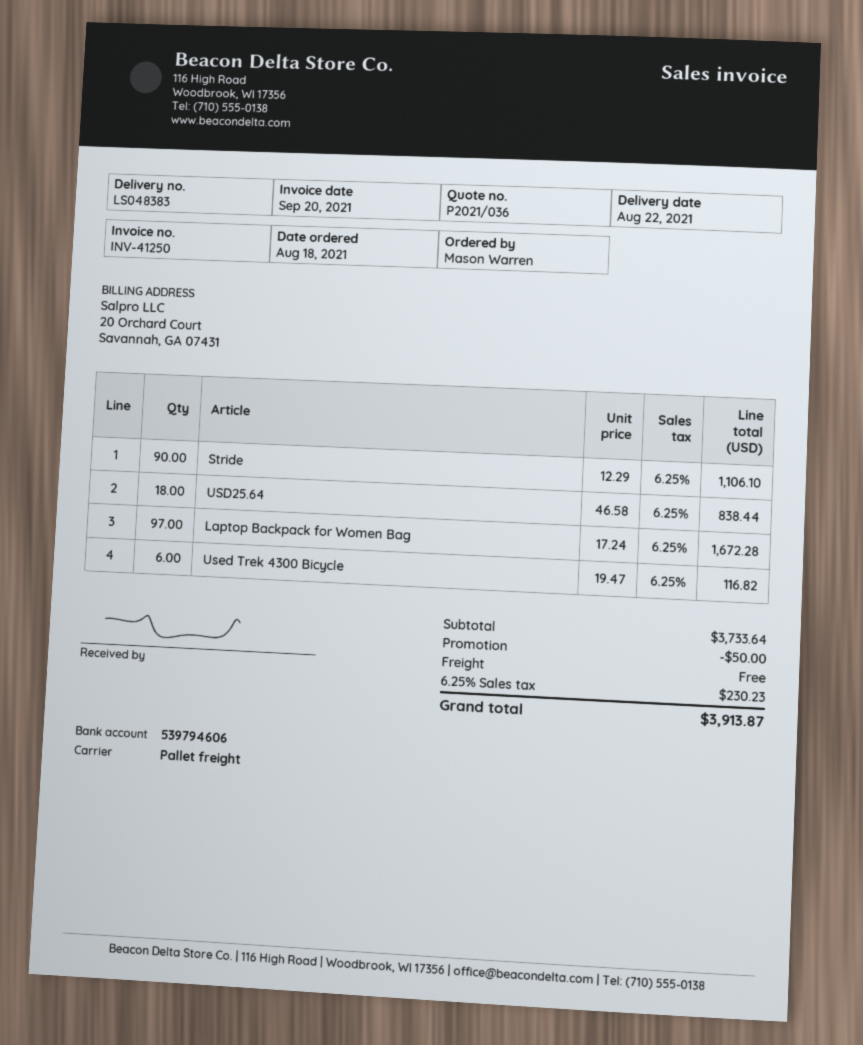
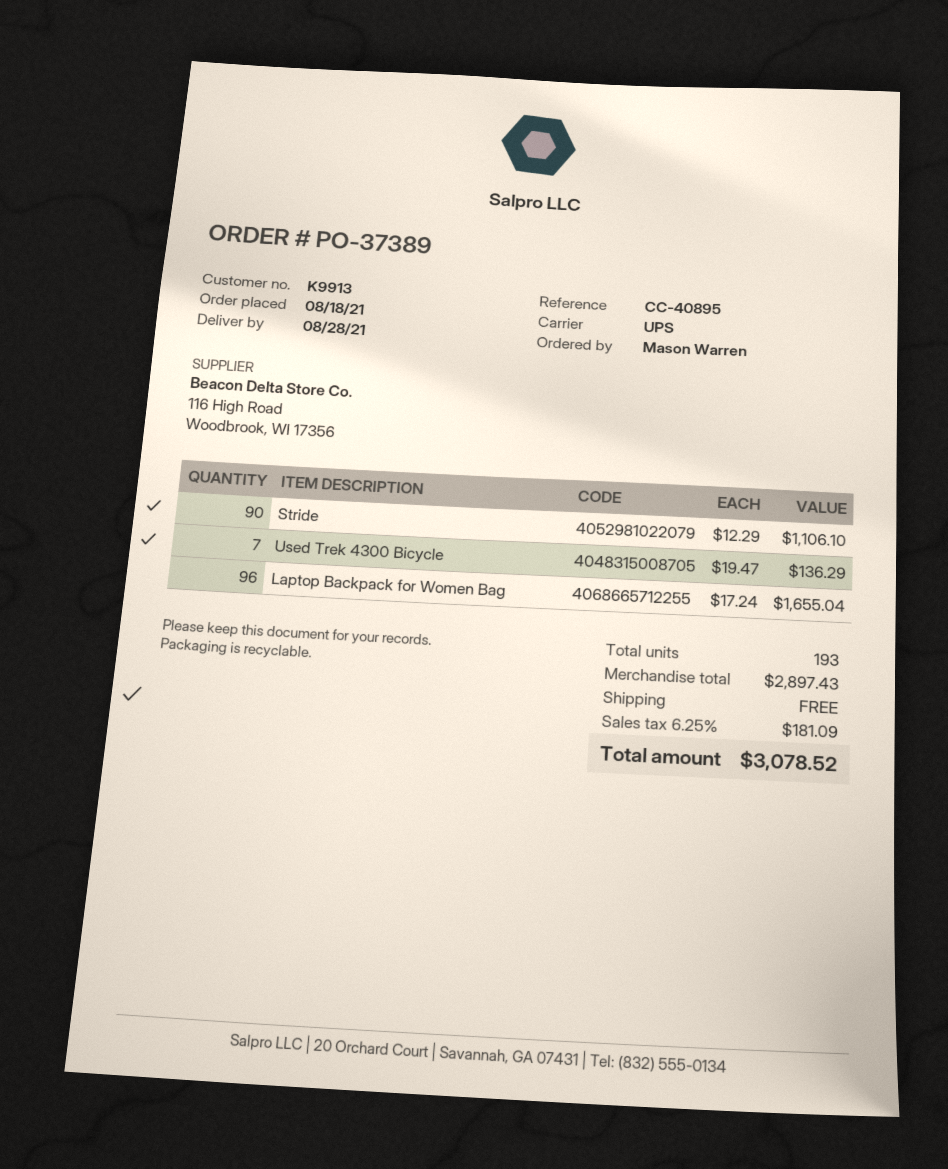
delivery date: 2021-08-22 -> 2021-08-28
shipping method: pallet freight -> UPS
USD25.64: 18 x 46.58 = 838.44 -> none
Laptop Backpack for Women Bag: 97 x 17.24 = 1672.28 -> 96 x 17.24 = 1655.04
Used Trek 4300 Bicycle: 6 x 19.47 = 116.82 -> 7 x 19.47 = 136.29
subtotal: 3733.64 -> 2897.43
discount: 50.00 -> none
tax: 6.25% = 230.23 -> 6.25% = 181.09
total: 3913.87 -> 3078.52

